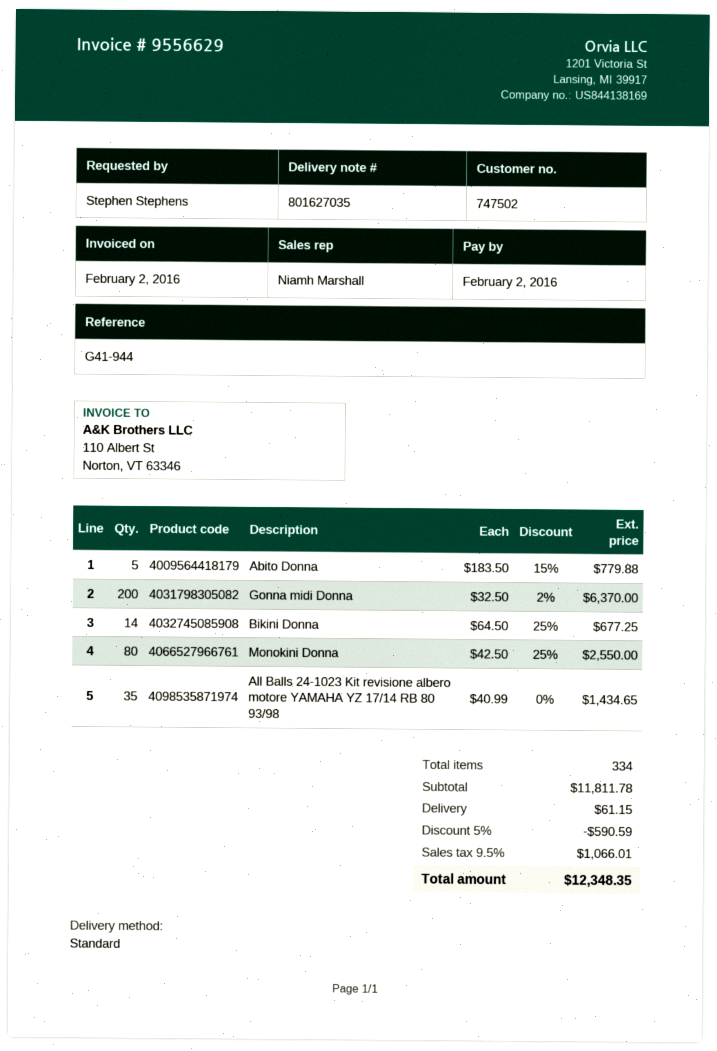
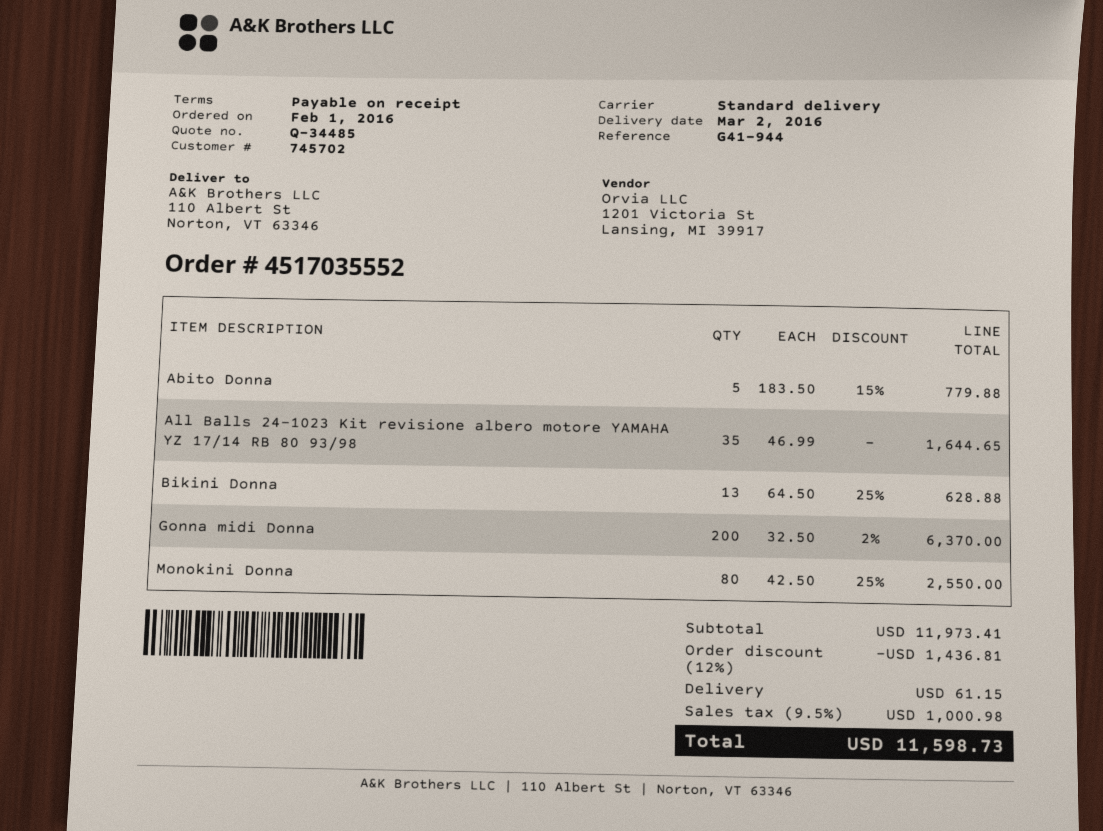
customer number: 747502 -> 745702
Bikini Donna: 14 x 64.50 - 25% = 677.25 -> 13 x 64.50 - 25% = 628.88
All Balls 24-1023 Kit revisione albero motore YAMAHA YZ 17/14 RB 80 93/98: 35 x 40.99 = 1434.65 -> 35 x 46.99 = 1644.65
subtotal: 11811.78 -> 11973.41
discount: 5% = 590.59 -> 12% = 1436.81
tax: 9.5% = 1066.01 -> 9.5% = 1000.98
total: 12348.35 -> 11598.73

